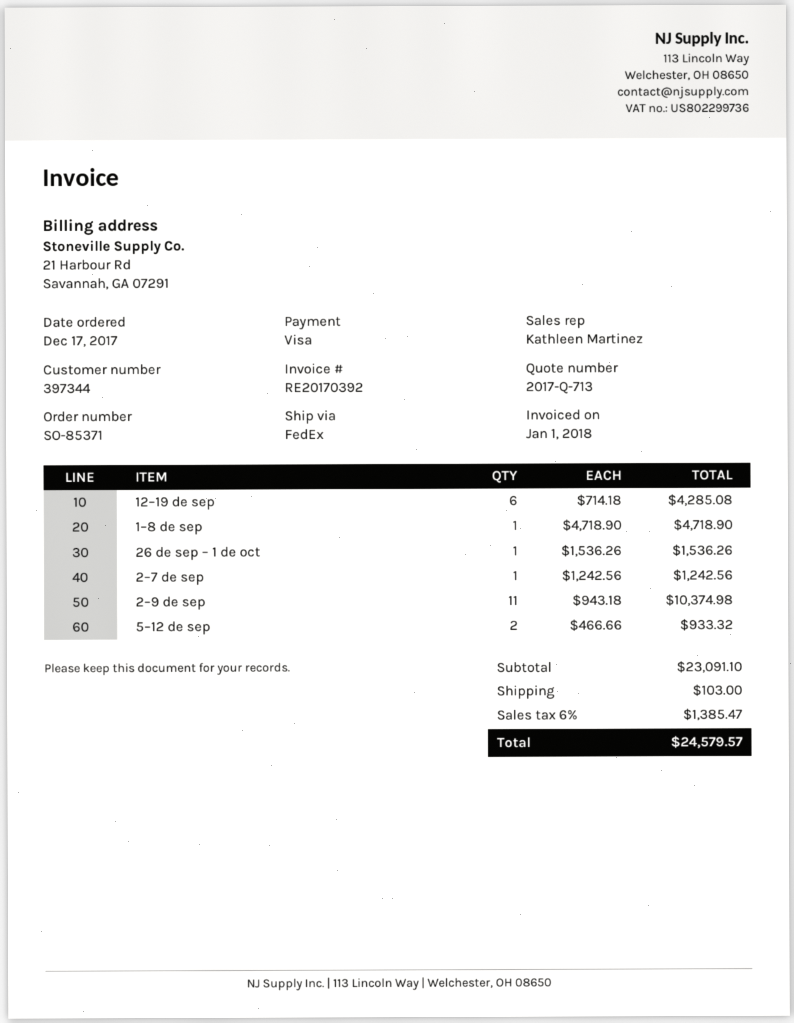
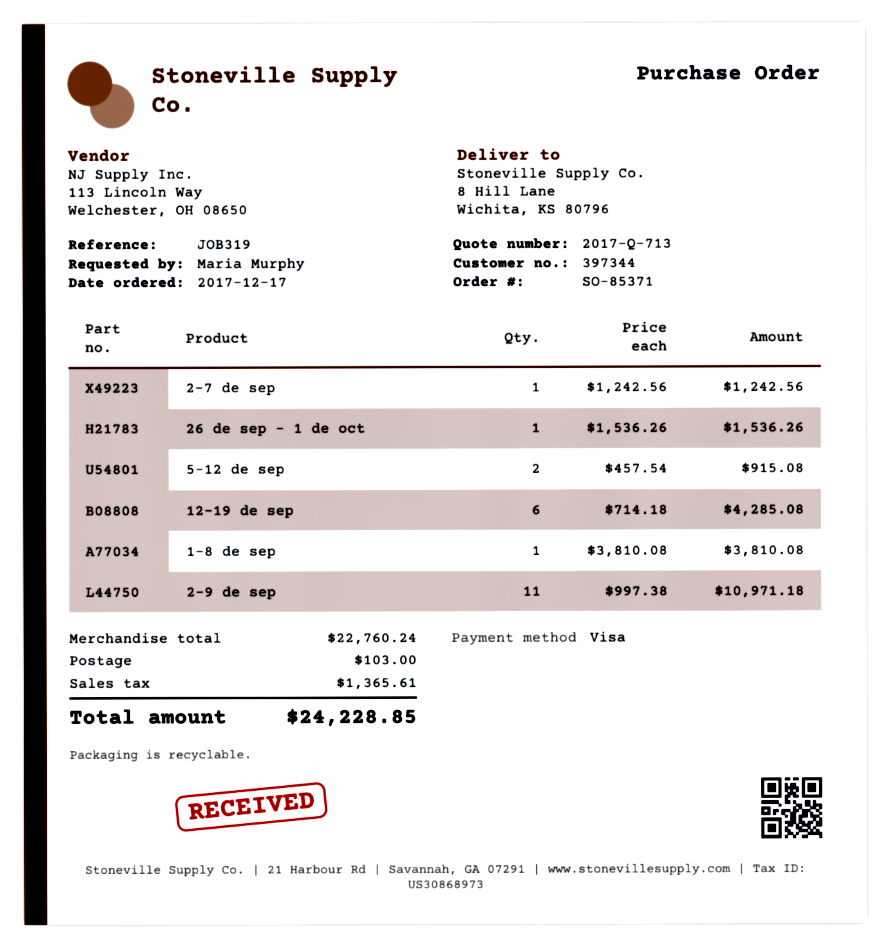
1–8 de sep: 1 x 4718.90 = 4718.90 -> 1 x 3810.08 = 3810.08
2–9 de sep: 11 x 943.18 = 10374.98 -> 11 x 997.38 = 10971.18
5–12 de sep: 2 x 466.66 = 933.32 -> 2 x 457.54 = 915.08
subtotal: 23091.10 -> 22760.24
tax: 1385.47 -> 1365.61
total: 24579.57 -> 24228.85

